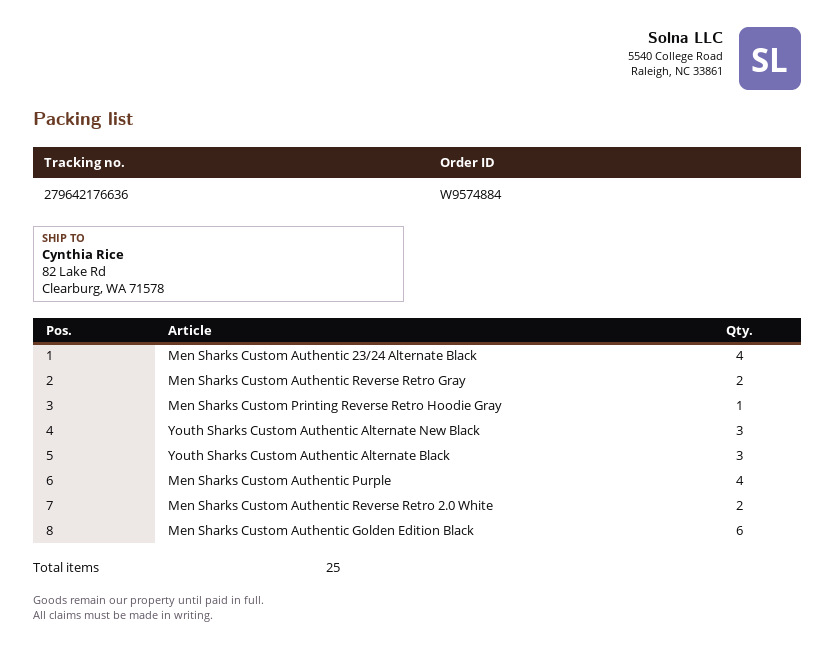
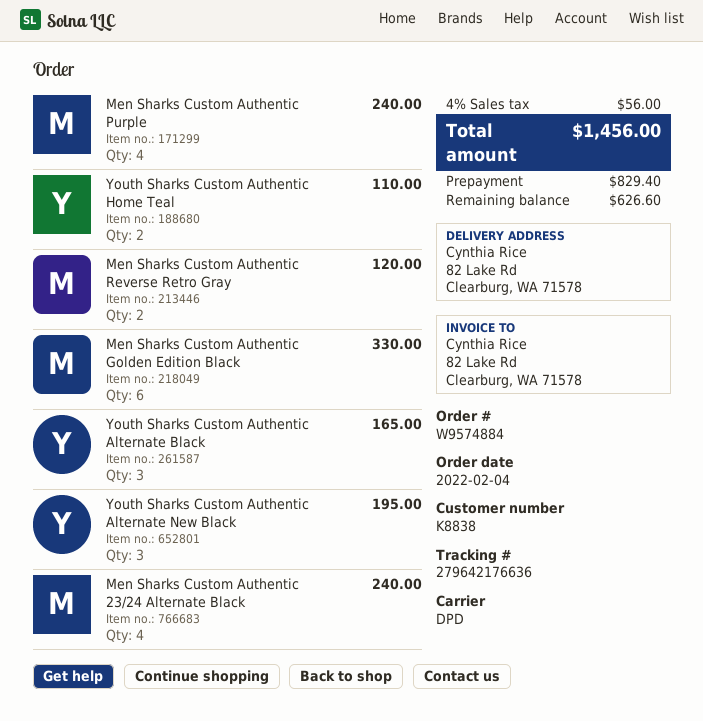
Men Sharks Custom Printing Reverse Retro Hoodie Gray: 1 -> none
Men Sharks Custom Authentic Reverse Retro 2.0 White: 2 -> none
Youth Sharks Custom Authentic Home Teal: none -> 2

